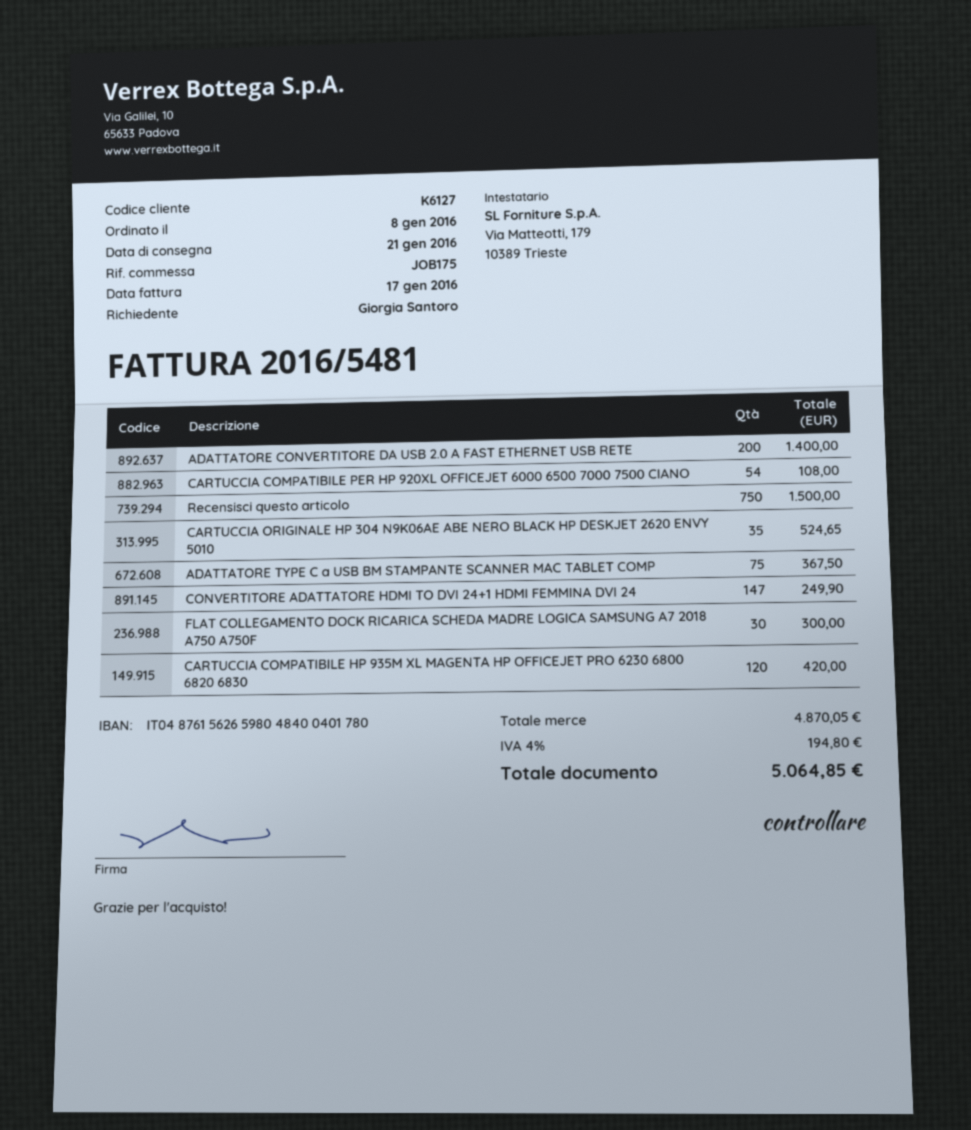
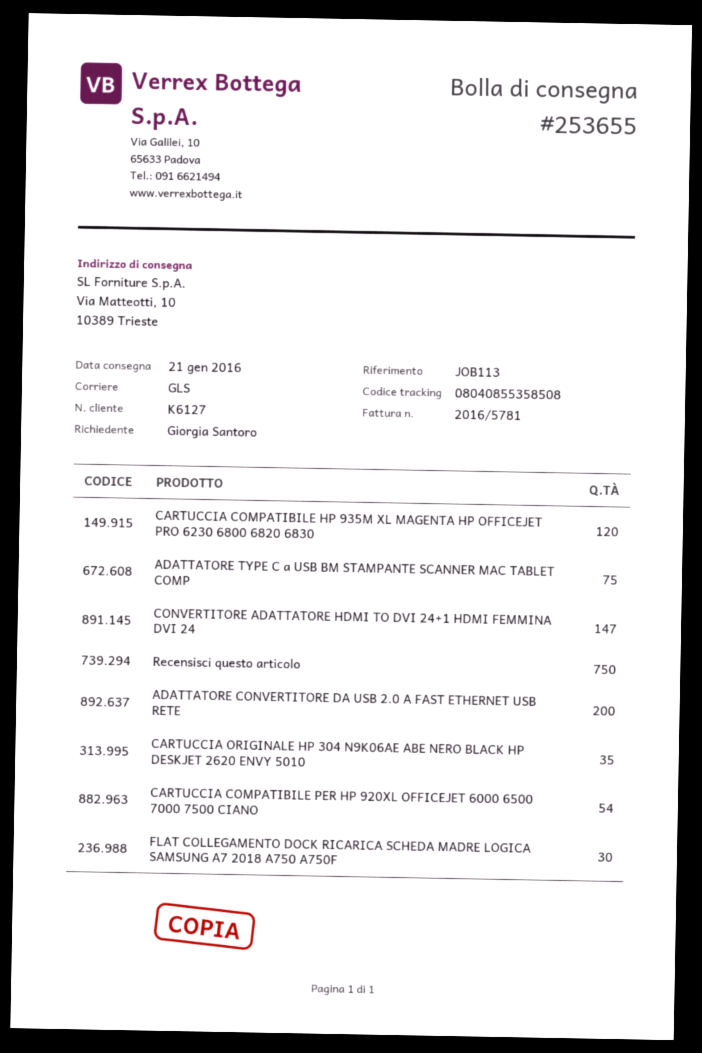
invoice number: 2016/5481 -> 2016/5781
reference: JOB175 -> JOB113

